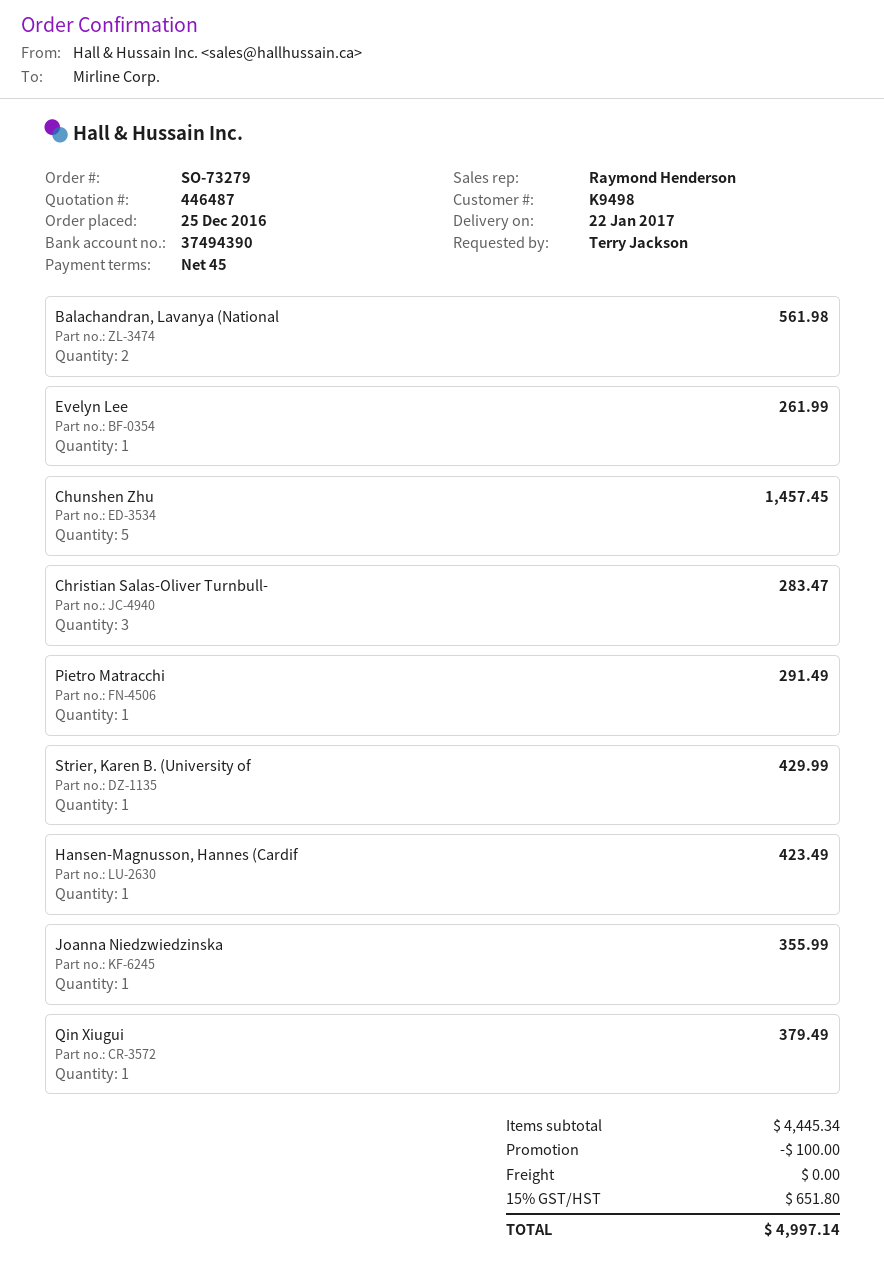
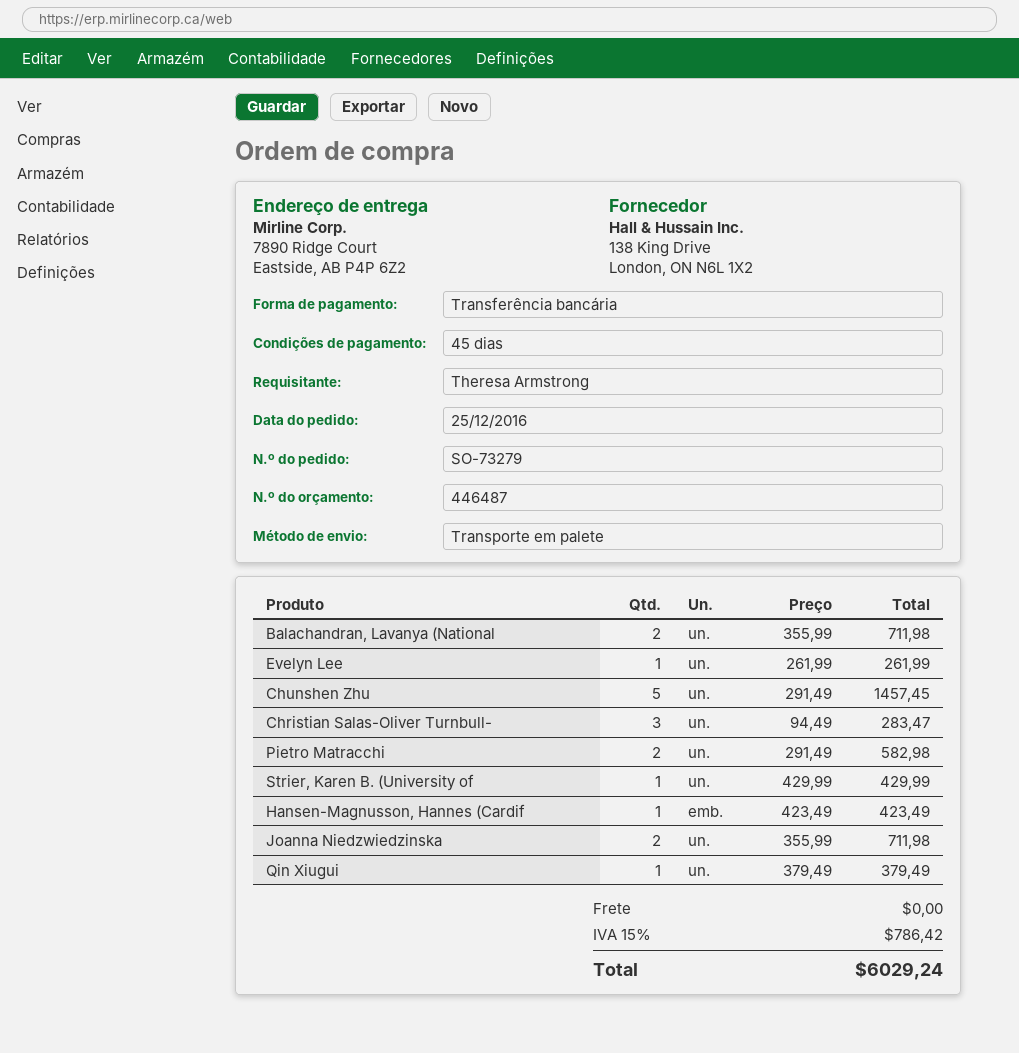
ordered by: Terry Jackson -> Theresa Armstrong
Balachandran, Lavanya (National: 2 for 561.98 -> 2 for 711.98
Pietro Matracchi: 1 for 291.49 -> 2 for 582.98
Joanna Niedzwiedzinska: 1 for 355.99 -> 2 for 711.98
discount: 100.00 -> none
tax: 15% = 651.80 -> 15% = 786.42
total: 4997.14 -> 6029.24

